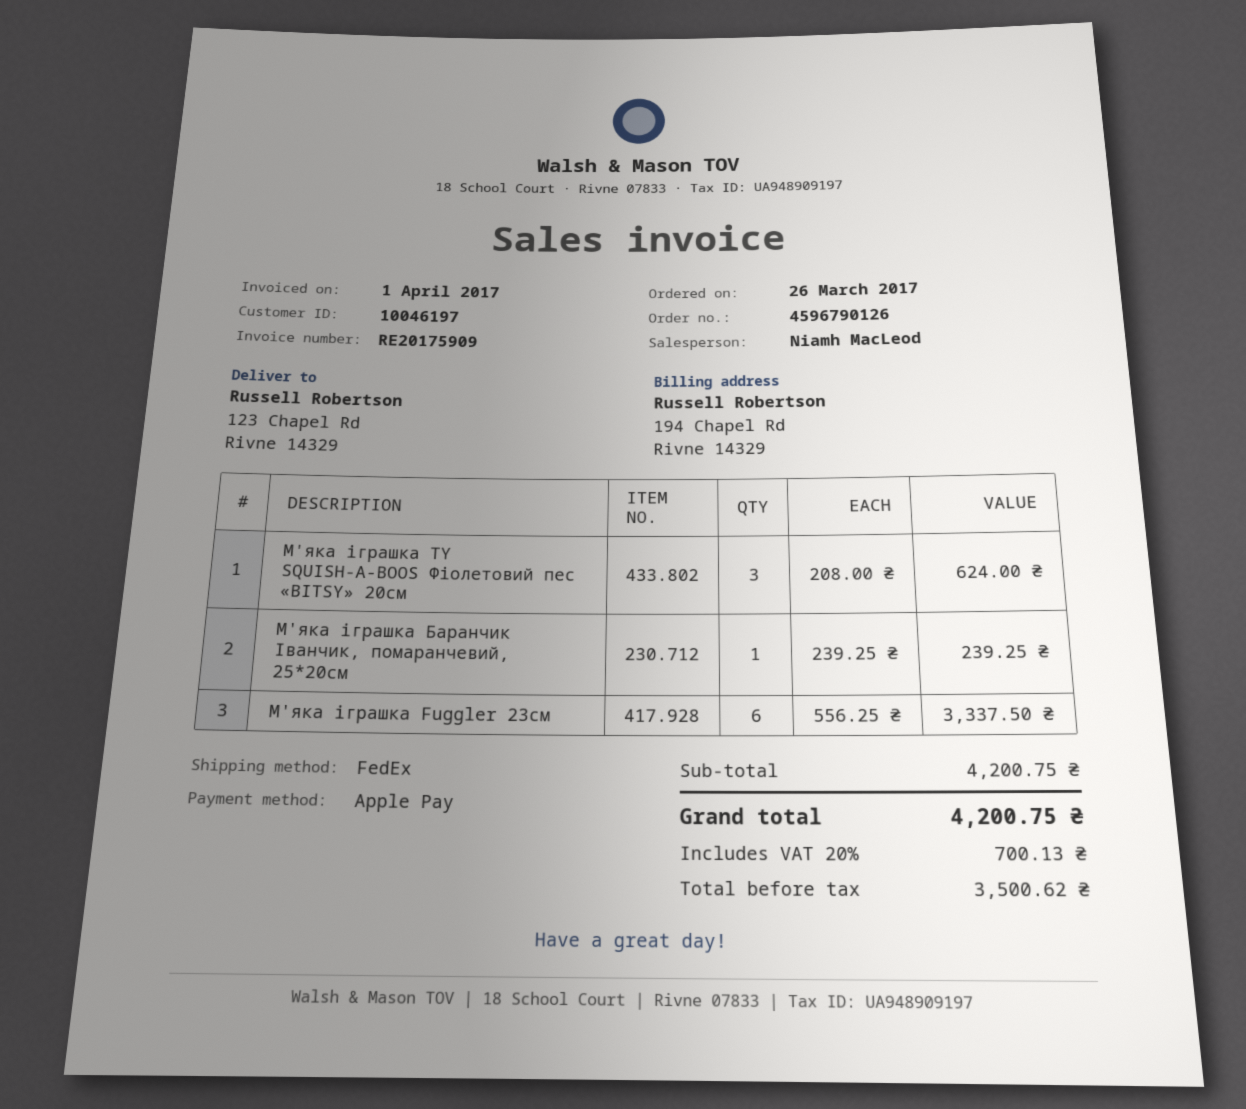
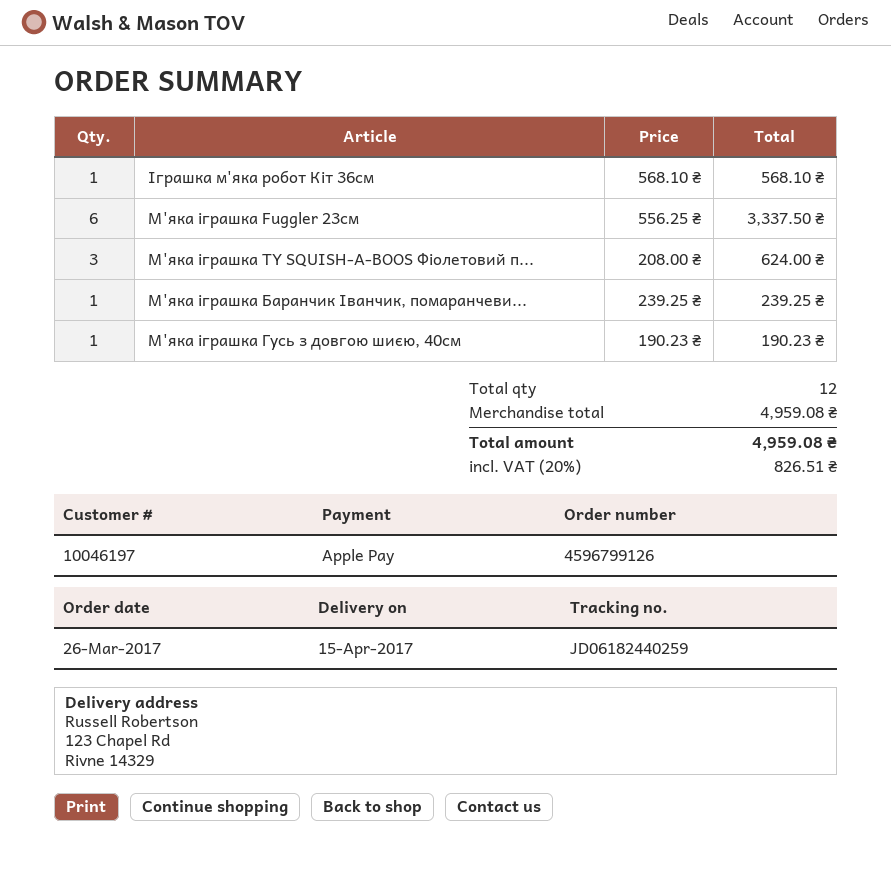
order number: 4596790126 -> 4596799126
Іграшка м'яка робот Кіт 36см: none -> 1 x 568.10 = 568.10
М'яка іграшка Гусь з довгою шиєю, 40см: none -> 1 x 190.23 = 190.23
subtotal: 4200.75 -> 4959.08
tax: 20% = 700.13 -> 20% = 826.51
total: 4200.75 -> 4959.08

